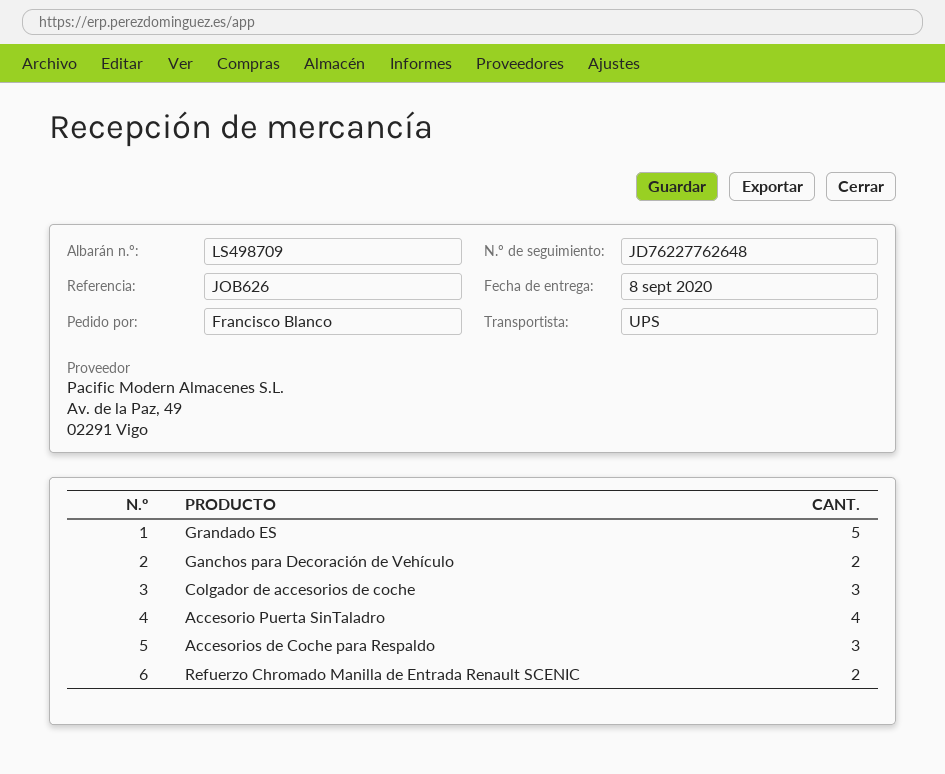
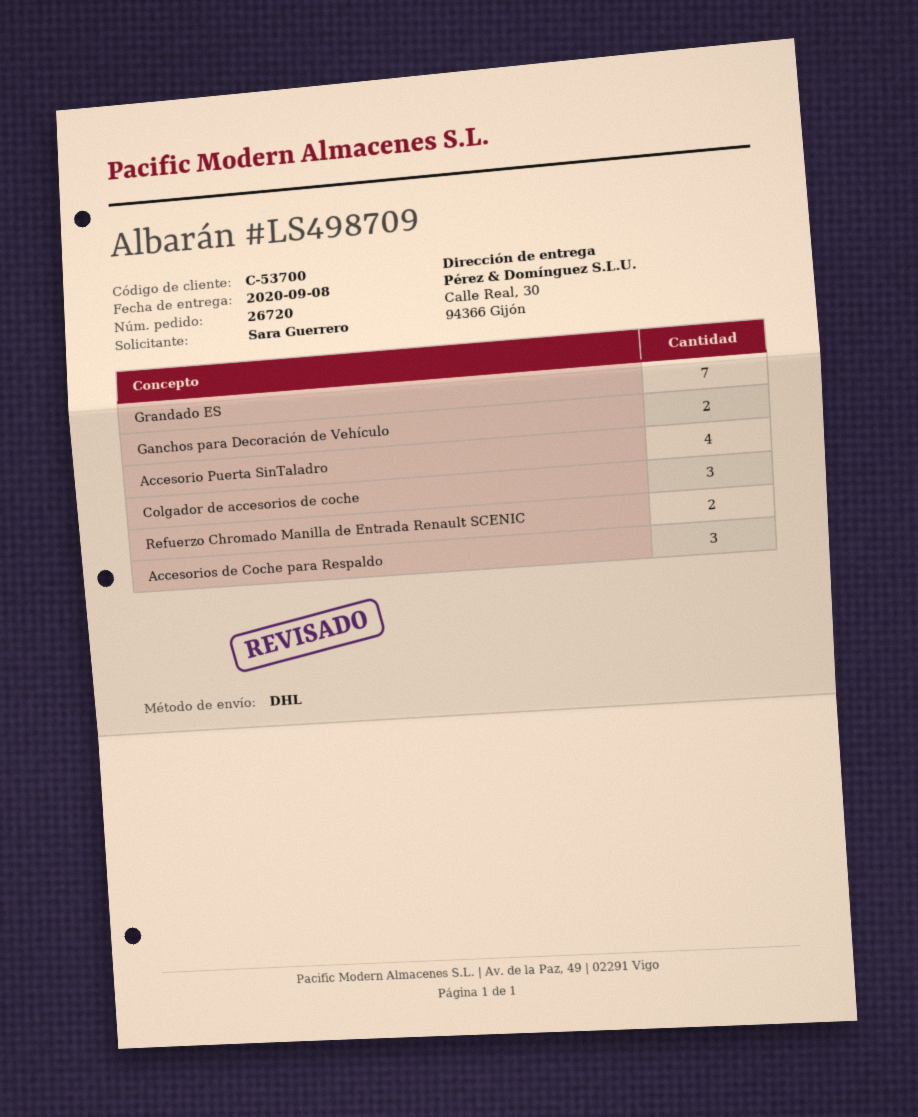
ordered by: Francisco Blanco -> Sara Guerrero
shipping method: UPS -> DHL
Grandado ES: 5 -> 7

